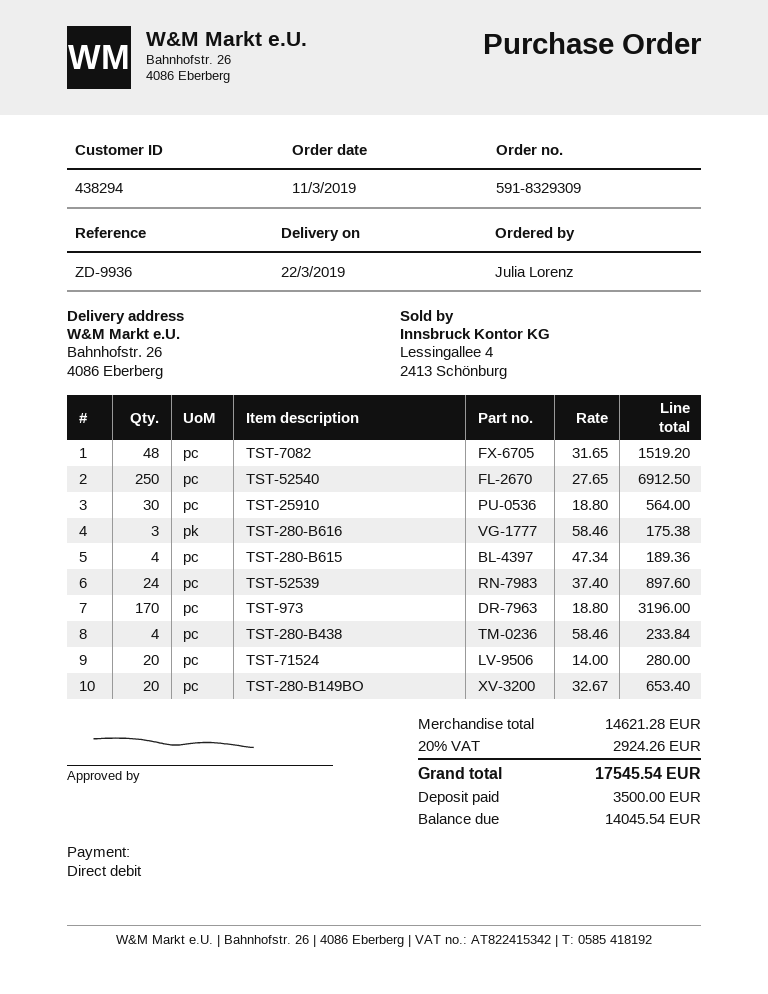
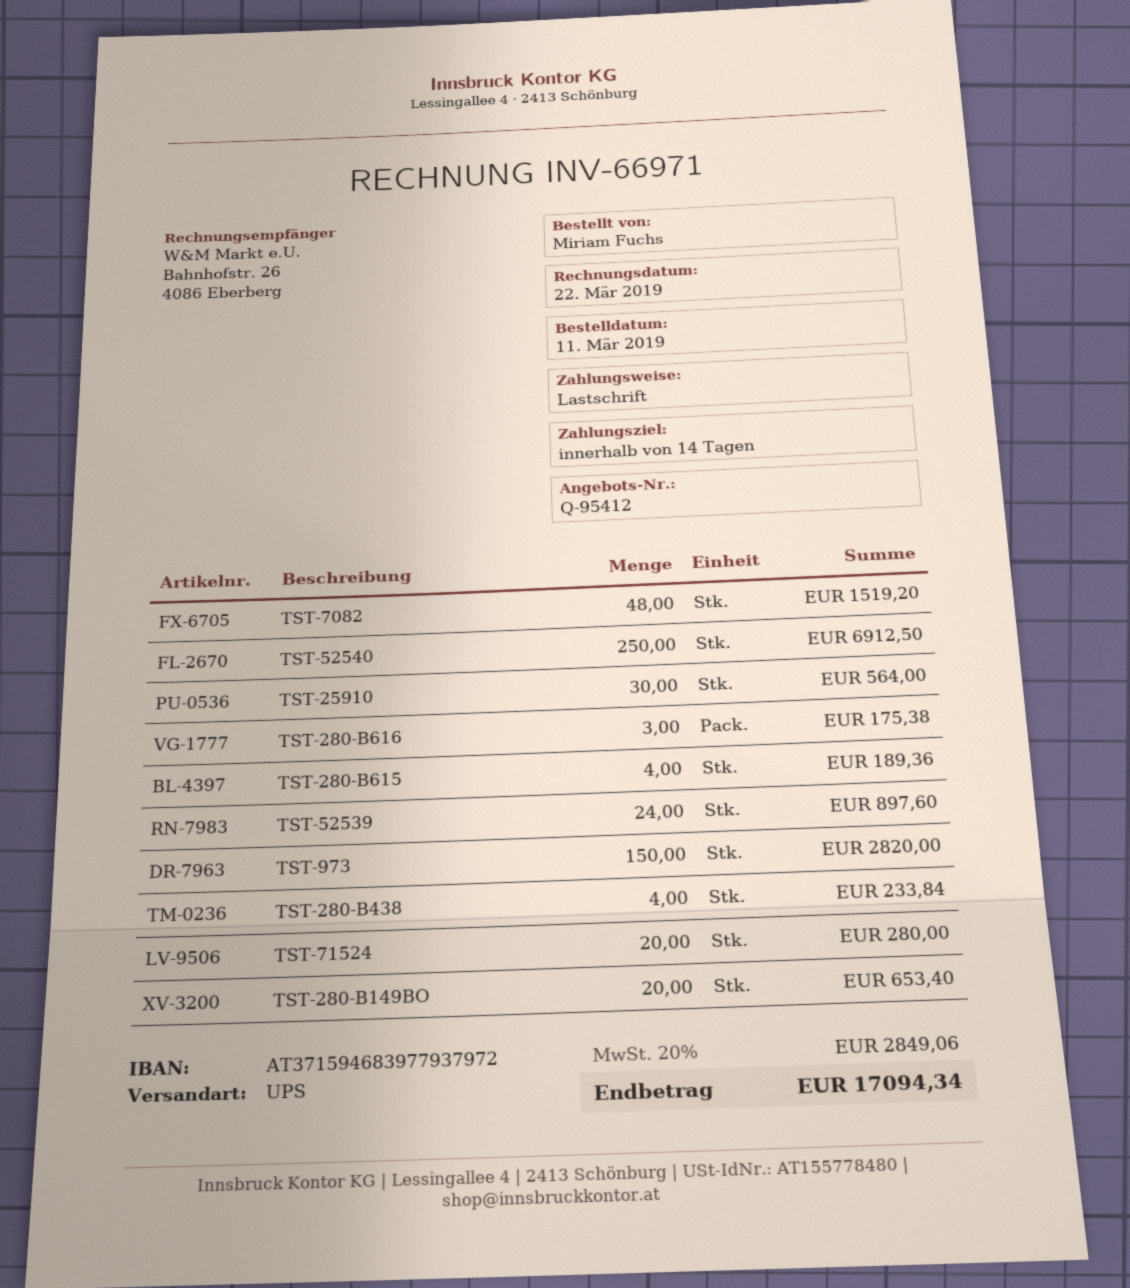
ordered by: Julia Lorenz -> Miriam Fuchs
TST-973: 170 for 3196.00 -> 150 for 2820.00
tax: 20% = 2924.26 -> 20% = 2849.06
total: 17545.54 -> 17094.34

